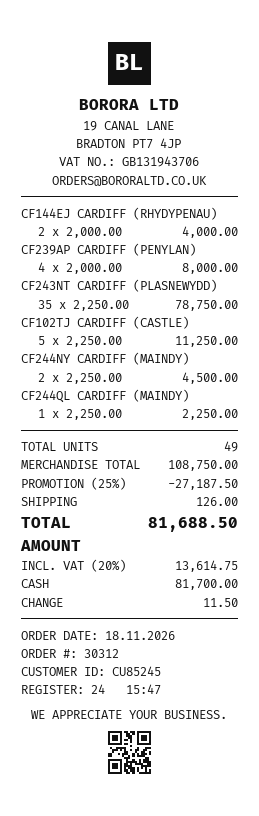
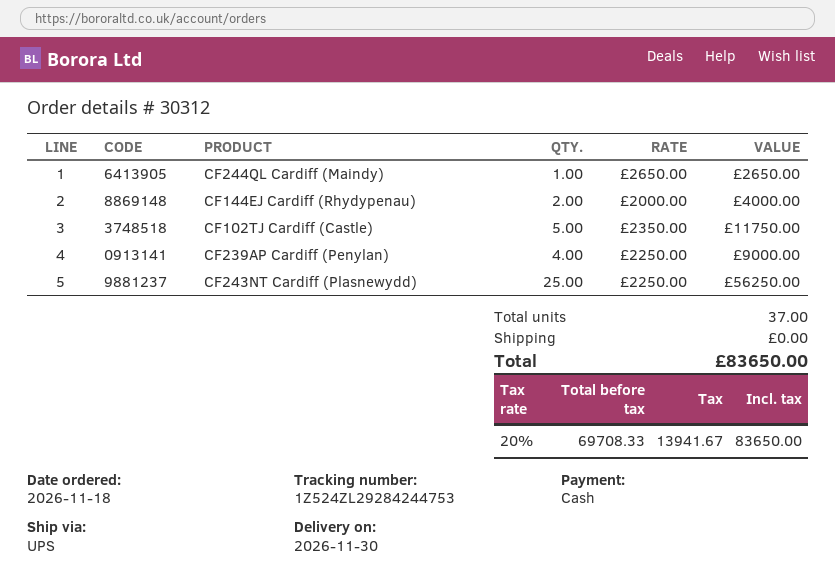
CF239AP CARDIFF (PENYLAN): 4 x 2000.00 = 8000.00 -> 4 x 2250.00 = 9000.00
CF243NT CARDIFF (PLASNEWYDD): 35 x 2250.00 = 78750.00 -> 25 x 2250.00 = 56250.00
CF102TJ CARDIFF (CASTLE): 5 x 2250.00 = 11250.00 -> 5 x 2350.00 = 11750.00
CF244NY CARDIFF (MAINDY): 2 x 2250.00 = 4500.00 -> none
CF244QL CARDIFF (MAINDY): 1 x 2250.00 = 2250.00 -> 1 x 2650.00 = 2650.00
total quantity: 49 -> 37
discount: 25% = 27187.50 -> none
shipping: 126.00 -> 0.00
tax: 20% = 13614.75 -> 20% = 13941.67
total: 81688.50 -> 83650.00

